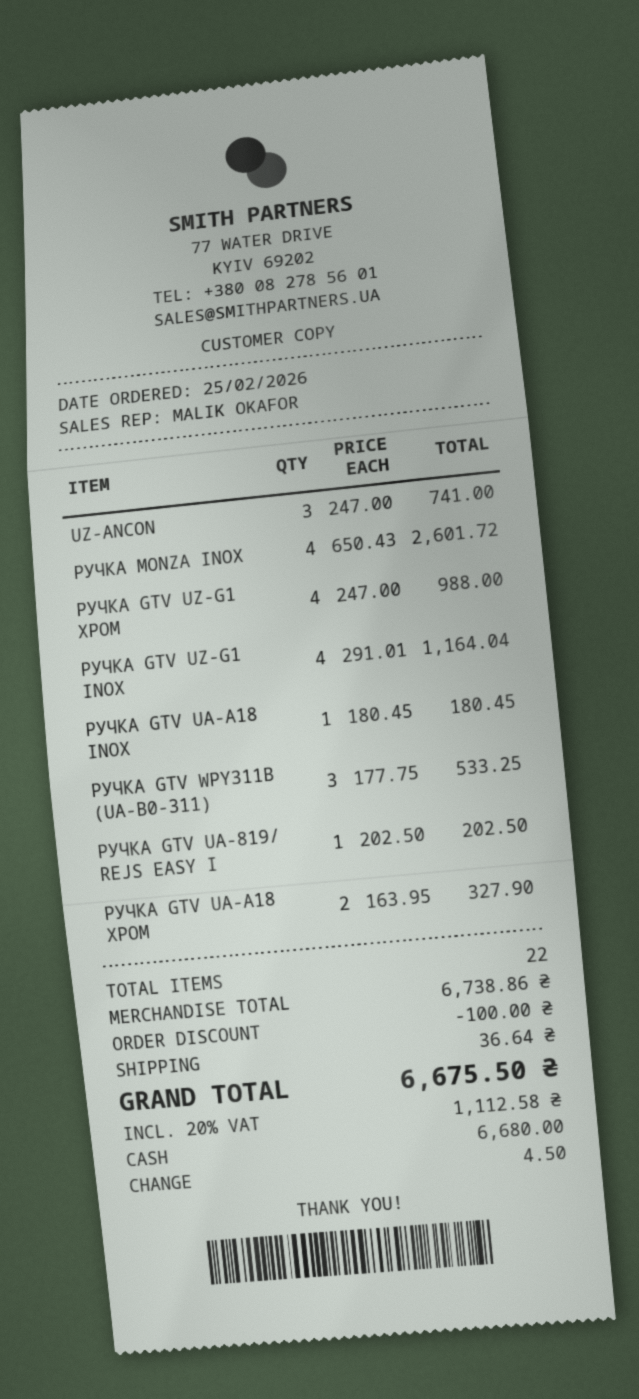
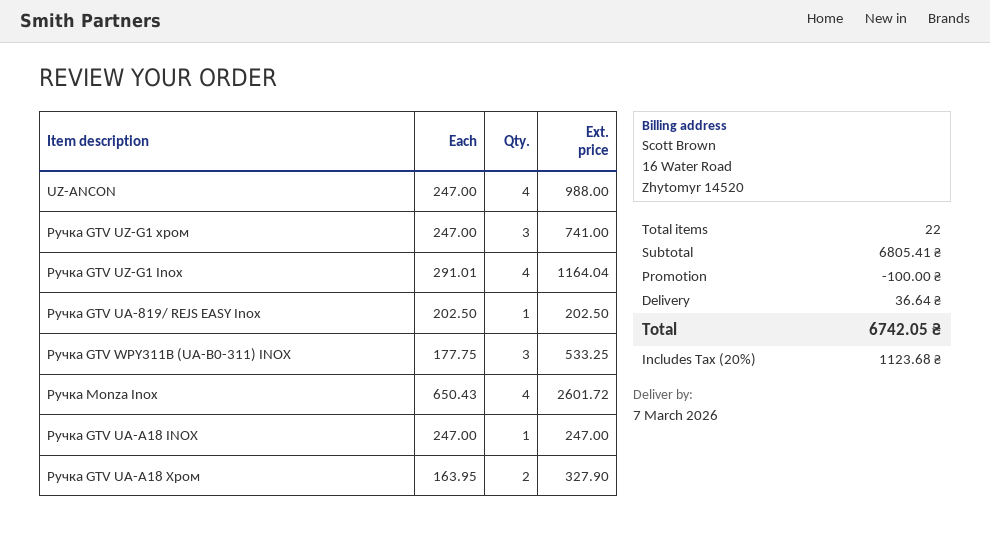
UZ-ANCON: 3 x 247.00 = 741.00 -> 4 x 247.00 = 988.00
РУЧКА GTV UZ-G1 ХРОМ: 4 x 247.00 = 988.00 -> 3 x 247.00 = 741.00
РУЧКА GTV UA-A18 INOX: 1 x 180.45 = 180.45 -> 1 x 247.00 = 247.00
subtotal: 6738.86 -> 6805.41
tax: 20% = 1112.58 -> 20% = 1123.68
total: 6675.50 -> 6742.05

